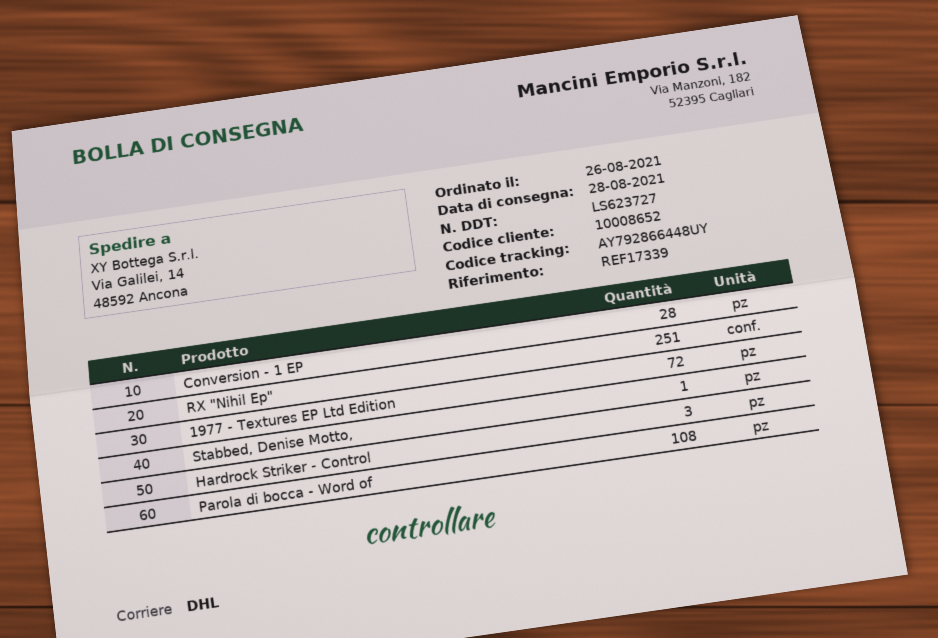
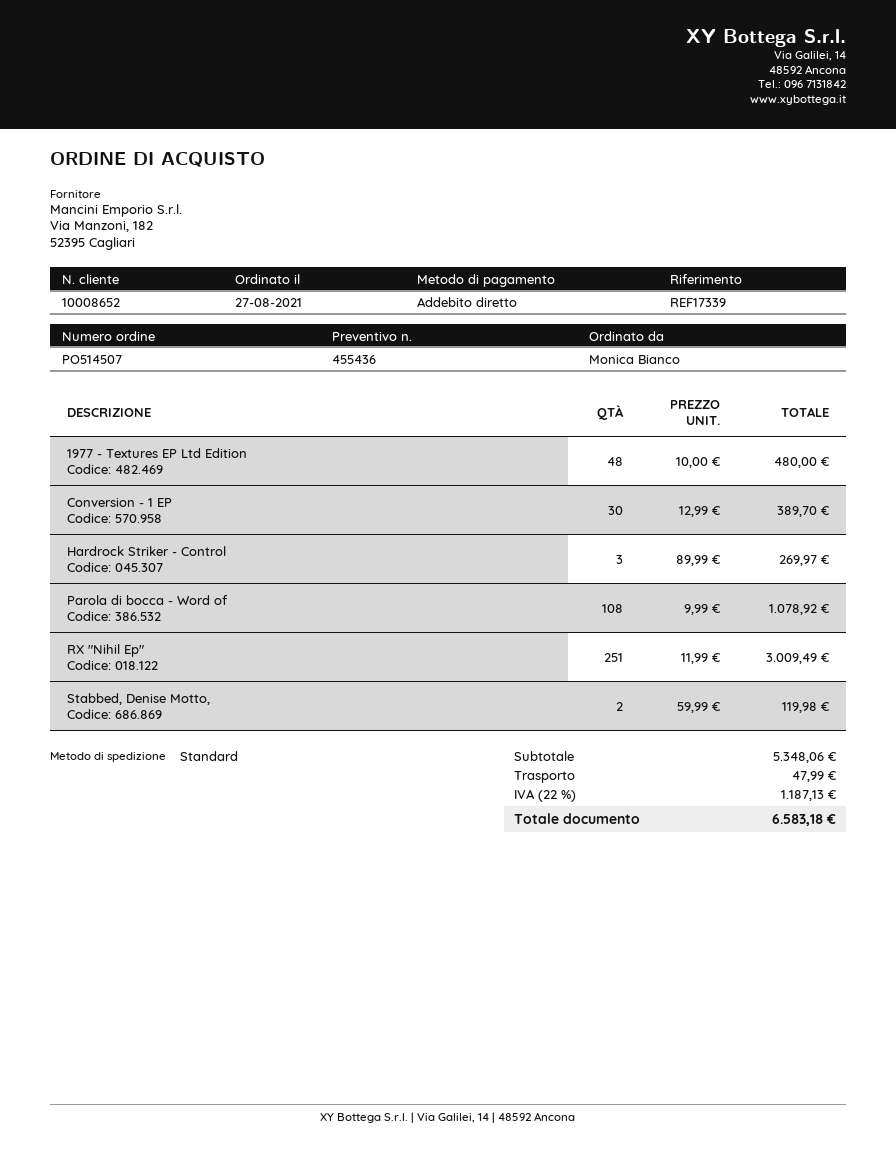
order date: 2021-08-26 -> 2021-08-27
shipping method: DHL -> standard
Conversion - 1 EP: 28 -> 30
1977 - Textures EP Ltd Edition: 72 -> 48
Stabbed, Denise Motto,: 1 -> 2

